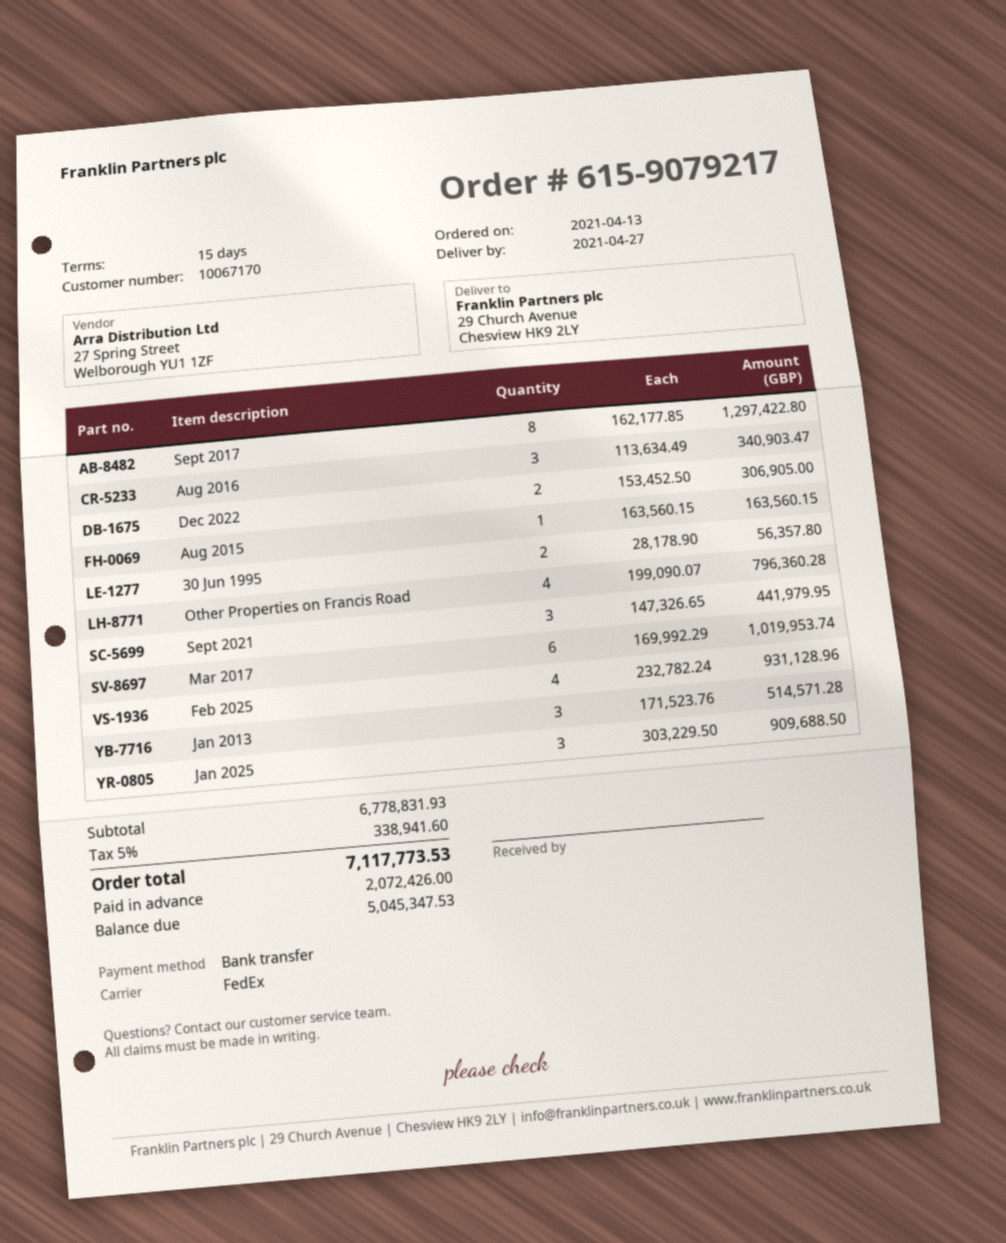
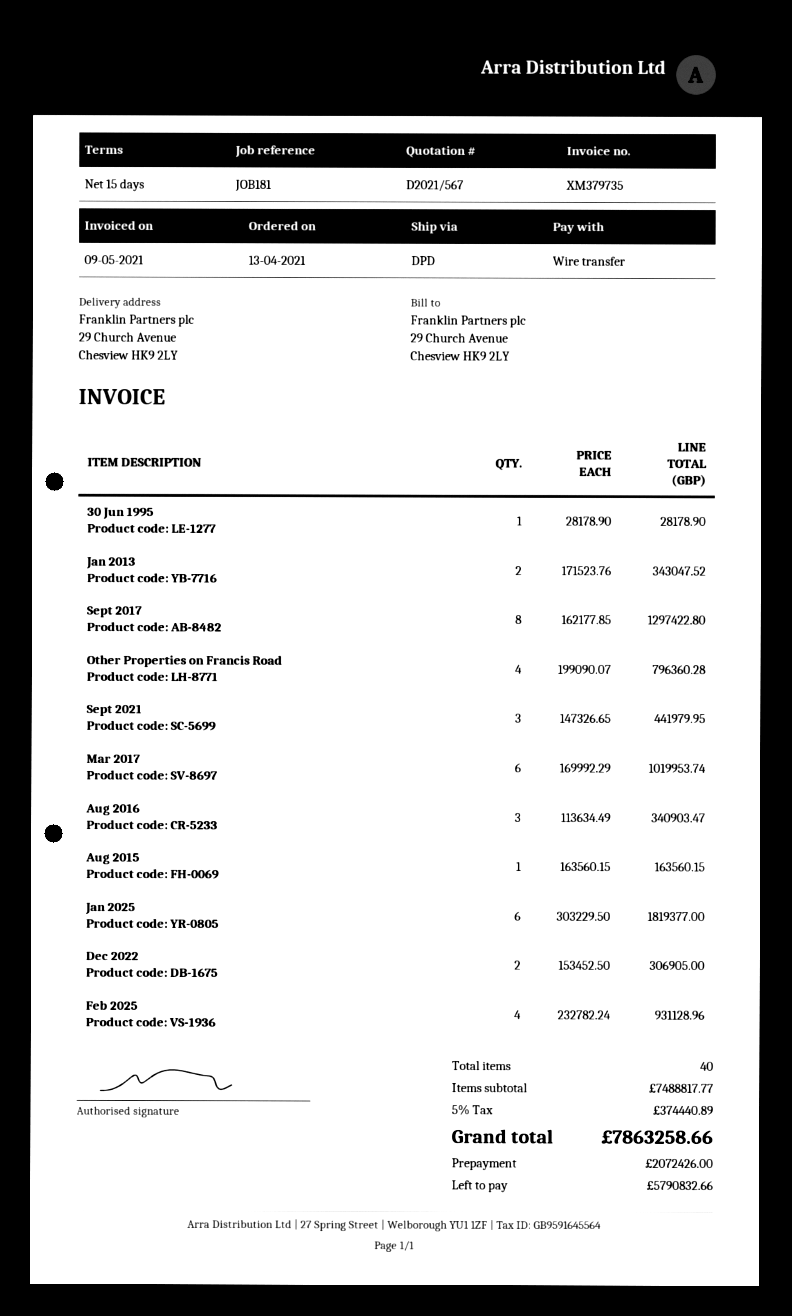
shipping method: FedEx -> DPD
30 Jun 1995: 2 x 28178.90 = 56357.80 -> 1 x 28178.90 = 28178.90
Jan 2013: 3 x 171523.76 = 514571.28 -> 2 x 171523.76 = 343047.52
Jan 2025: 3 x 303229.50 = 909688.50 -> 6 x 303229.50 = 1819377.00
subtotal: 6778831.93 -> 7488817.77
tax: 5% = 338941.60 -> 5% = 374440.89
total: 7117773.53 -> 7863258.66
balance: 5045347.53 -> 5790832.66

